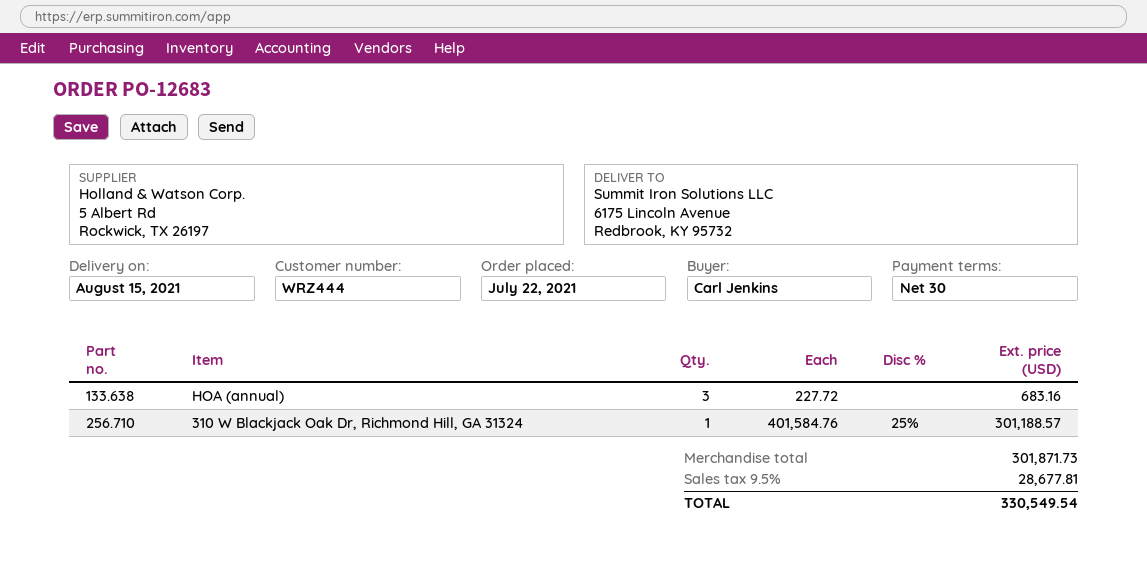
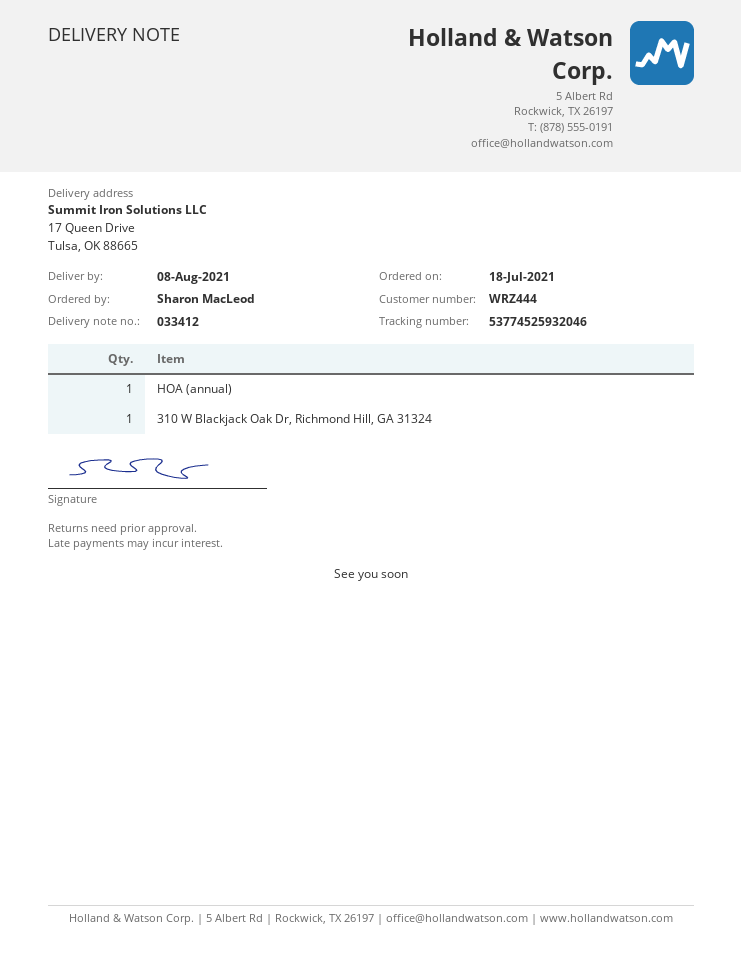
order date: 2021-07-22 -> 2021-07-18
delivery date: 2021-08-15 -> 2021-08-08
ordered by: Carl Jenkins -> Sharon MacLeod
ship to: 6175 Lincoln Avenue, Redbrook, KY 95732 -> 17 Queen Drive, Tulsa, OK 88665
HOA (annual): 3 -> 1

